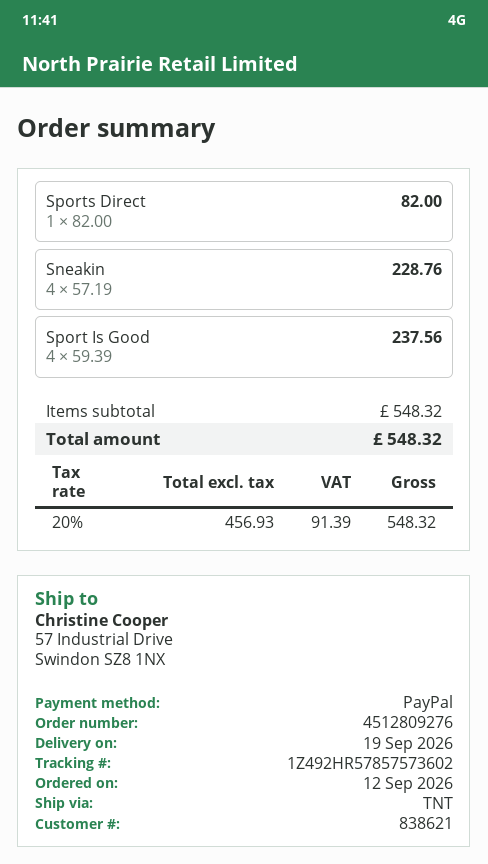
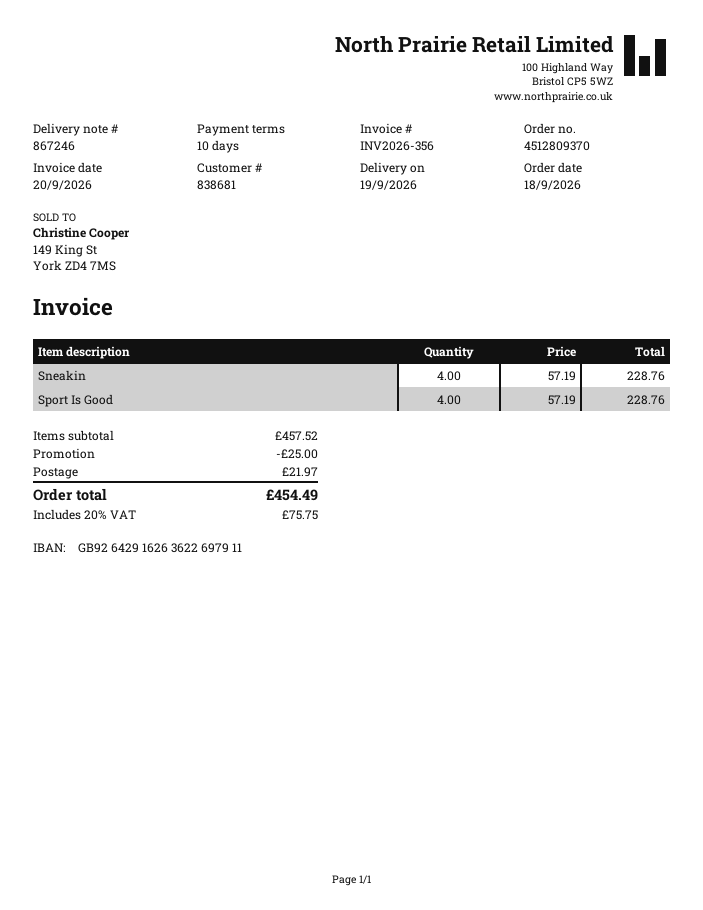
order number: 4512809276 -> 4512809370
order date: 2026-09-12 -> 2026-09-18
customer number: 838621 -> 838681
Sports Direct: 1 x 82.00 = 82.00 -> none
Sport Is Good: 4 x 59.39 = 237.56 -> 4 x 57.19 = 228.76
subtotal: 548.32 -> 457.52
discount: none -> 25.00
shipping: none -> 21.97
tax: 20% = 91.39 -> 20% = 75.75
total: 548.32 -> 454.49

